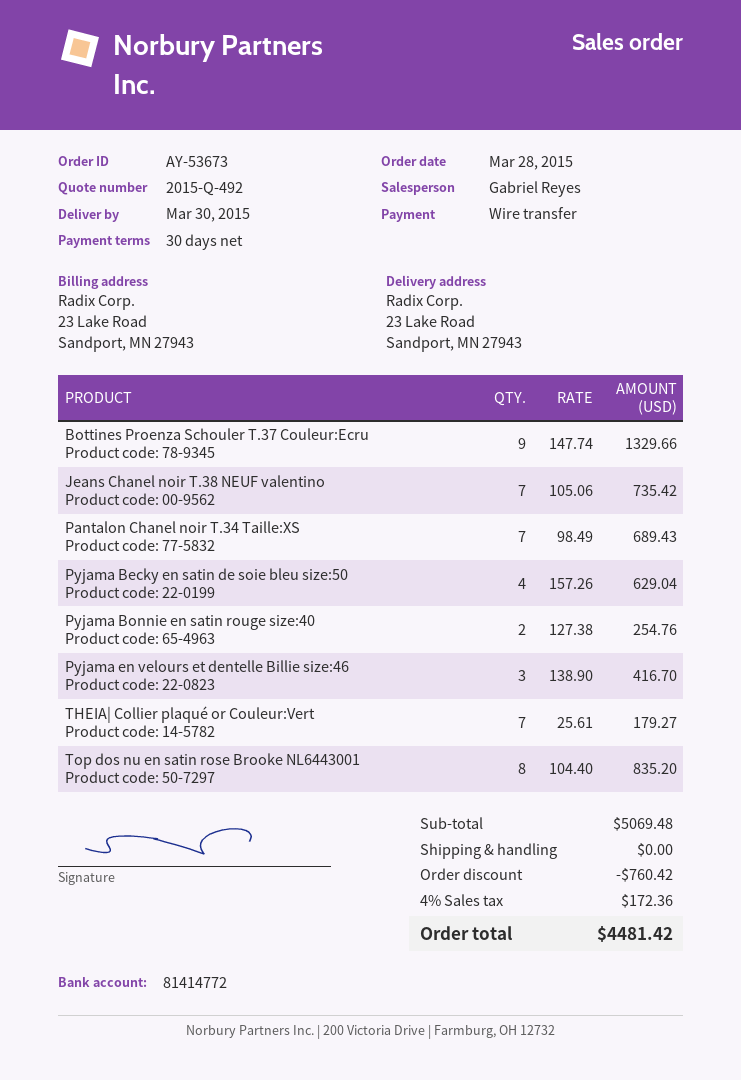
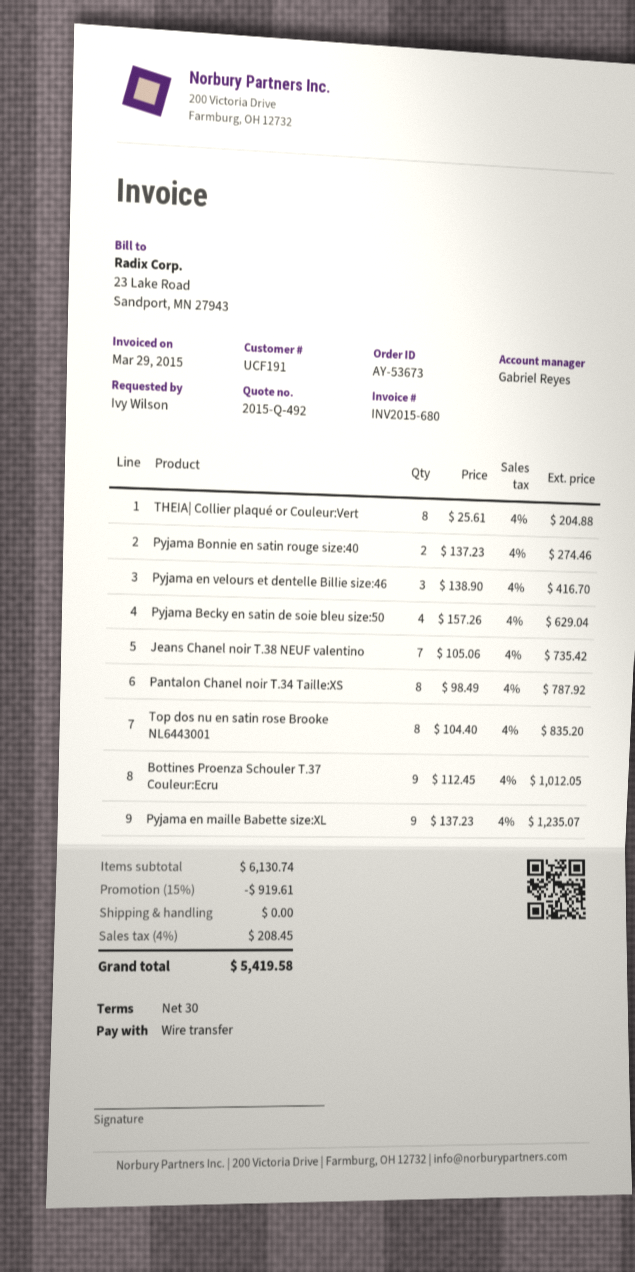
Bottines Proenza Schouler T.37 Couleur:Ecru: 9 x 147.74 = 1329.66 -> 9 x 112.45 = 1012.05
Pantalon Chanel noir T.34 Taille:XS: 7 x 98.49 = 689.43 -> 8 x 98.49 = 787.92
Pyjama Bonnie en satin rouge size:40: 2 x 127.38 = 254.76 -> 2 x 137.23 = 274.46
THEIA| Collier plaqué or Couleur:Vert: 7 x 25.61 = 179.27 -> 8 x 25.61 = 204.88
Pyjama en maille Babette size:XL: none -> 9 x 137.23 = 1235.07
subtotal: 5069.48 -> 6130.74
discount: 760.42 -> 919.61
tax: 4% = 172.36 -> 4% = 208.45
total: 4481.42 -> 5419.58

